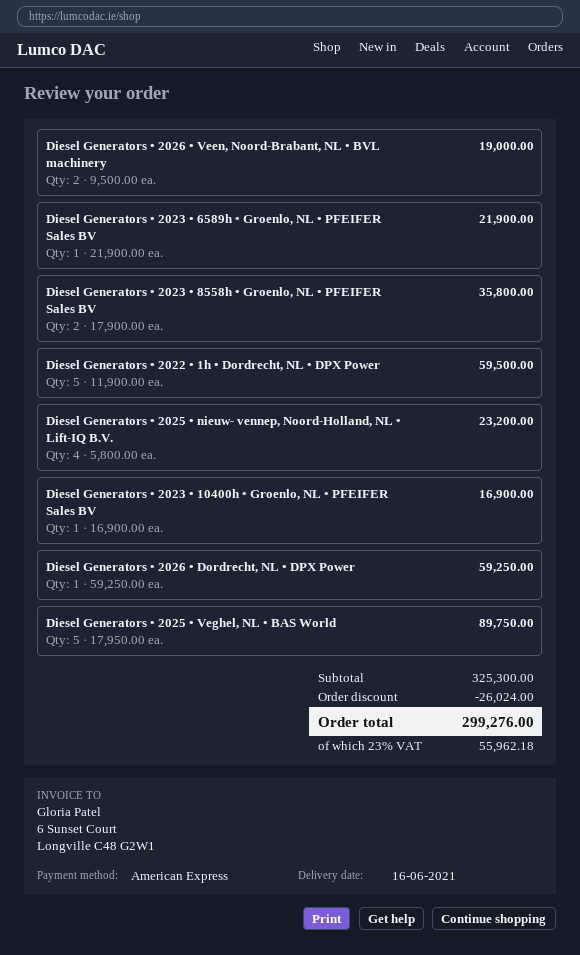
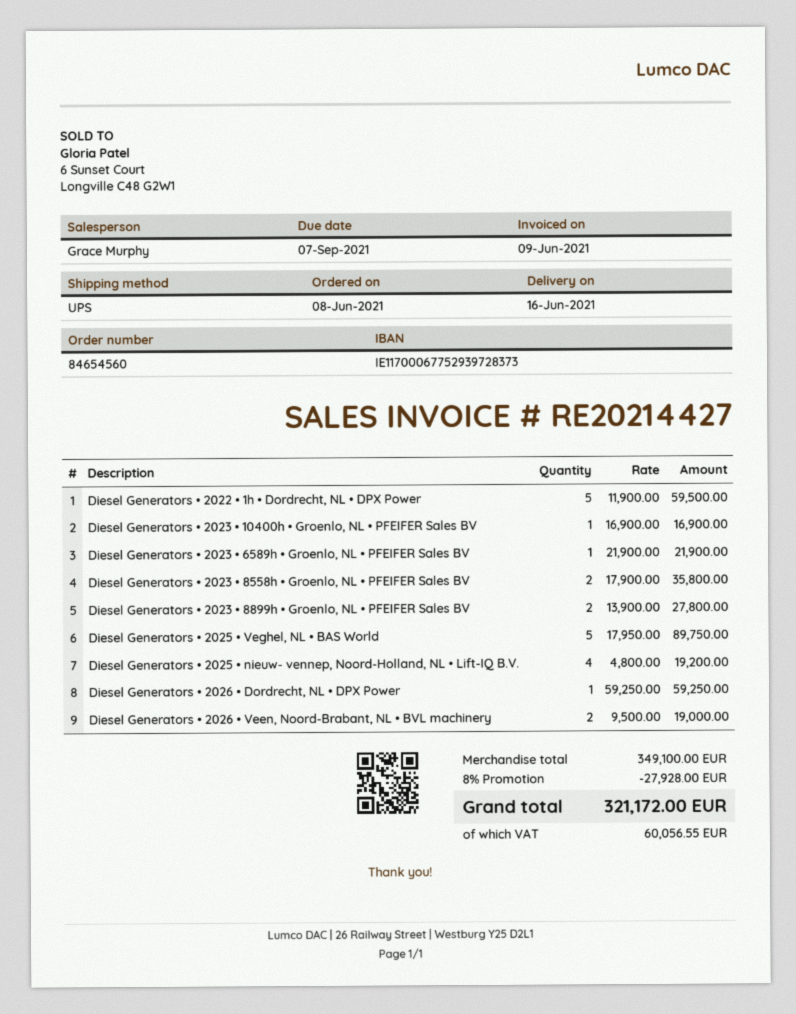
Diesel Generators • 2025 • nieuw- vennep, Noord-Holland, NL • Lift-IQ B.V.: 4 x 5800.00 = 23200.00 -> 4 x 4800.00 = 19200.00
Diesel Generators • 2023 • 8899h • Groenlo, NL • PFEIFER Sales BV: none -> 2 x 13900.00 = 27800.00
subtotal: 325300.00 -> 349100.00
discount: 26024.00 -> 27928.00
tax: 55962.18 -> 60056.55
total: 299276.00 -> 321172.00

